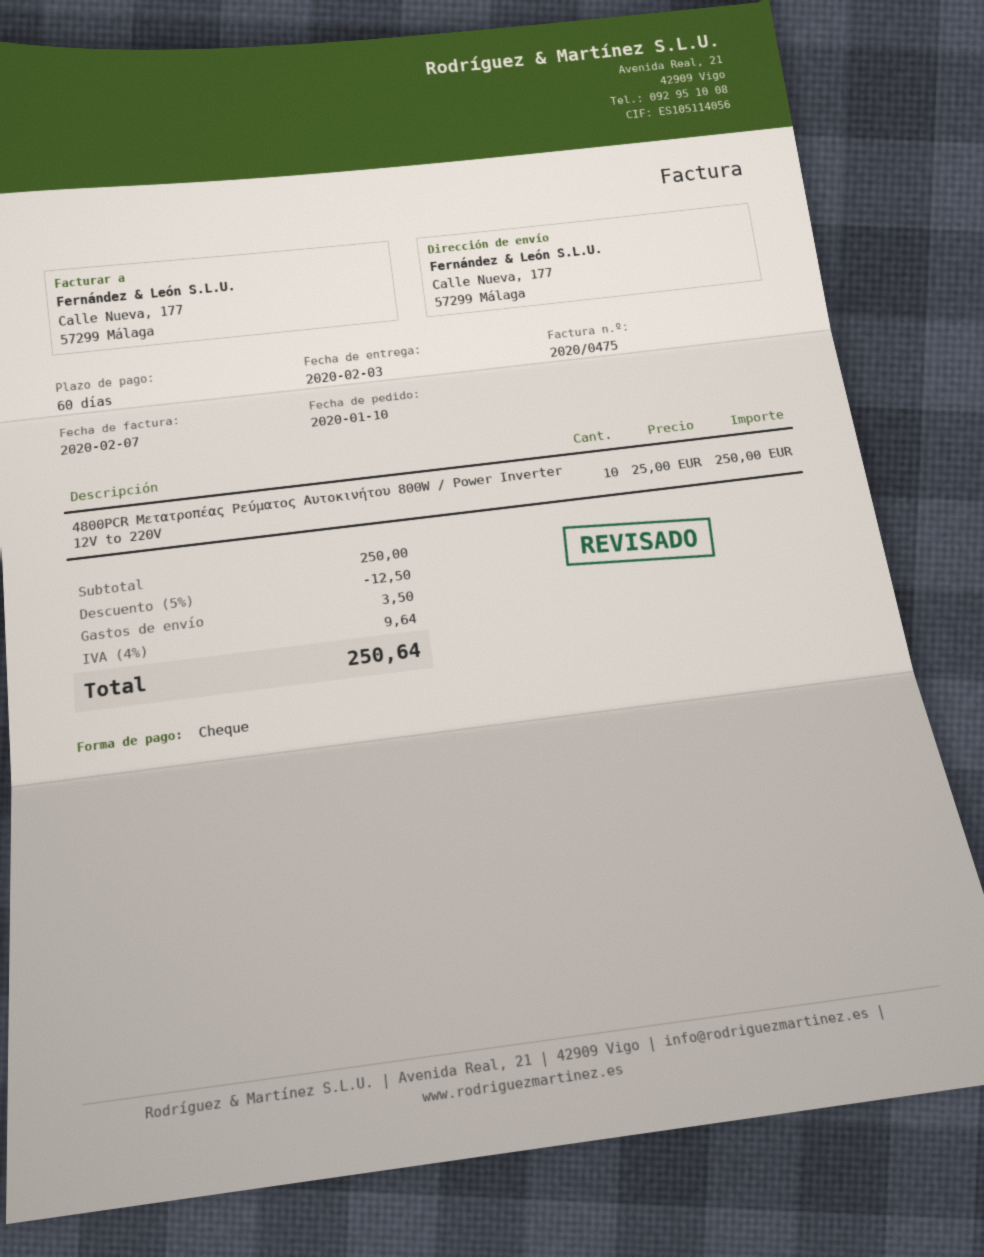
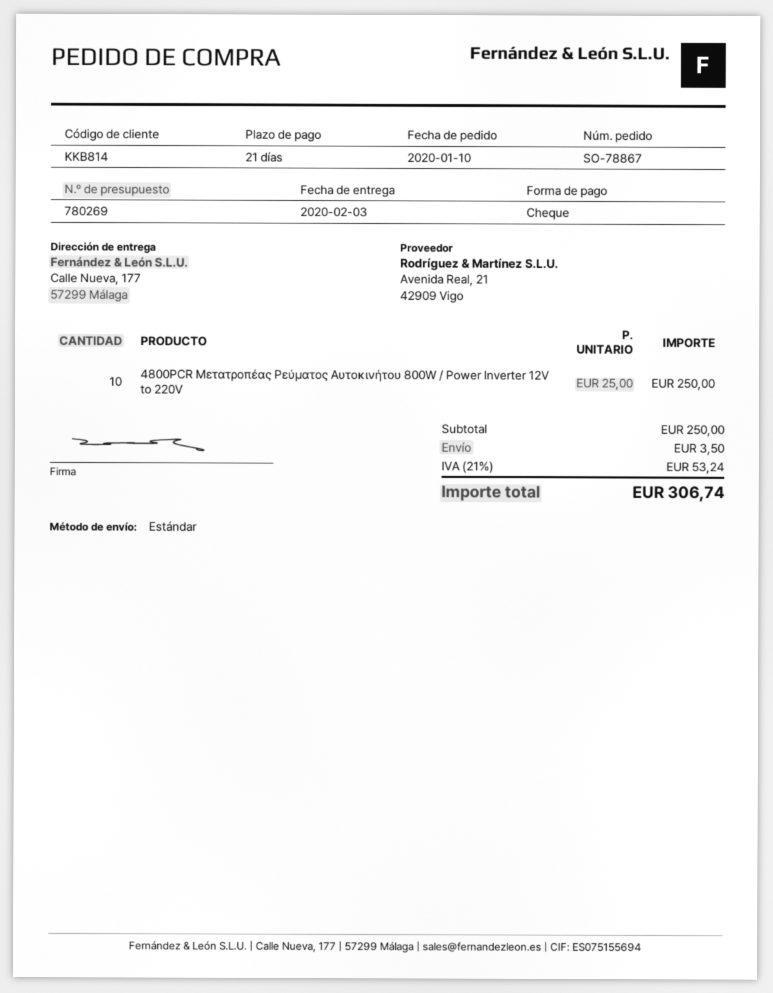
payment terms: 60 days -> 21 days
discount: 5% = 12.50 -> none
tax: 4% = 9.64 -> 21% = 53.24
total: 250.64 -> 306.74

